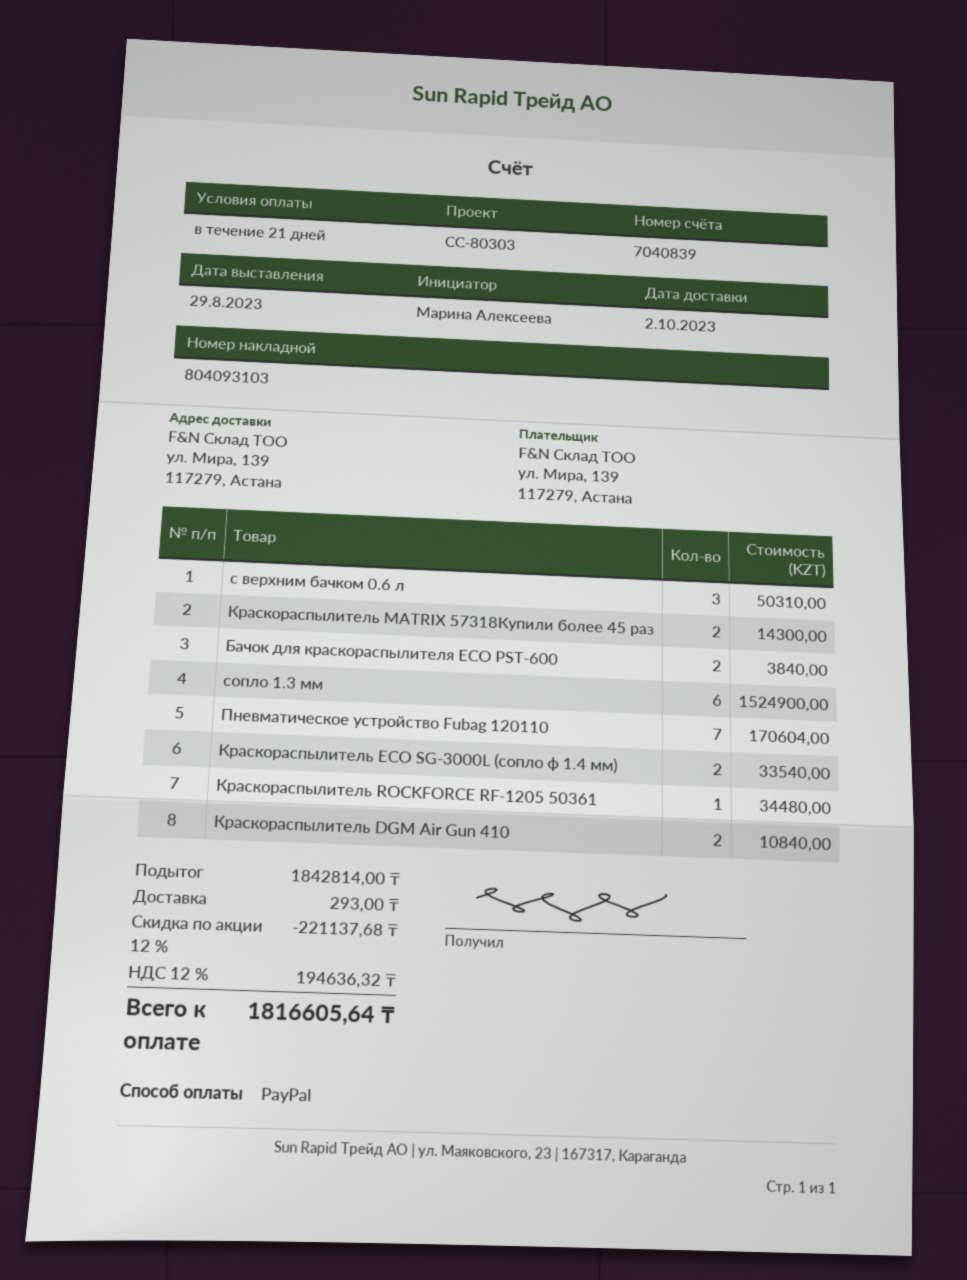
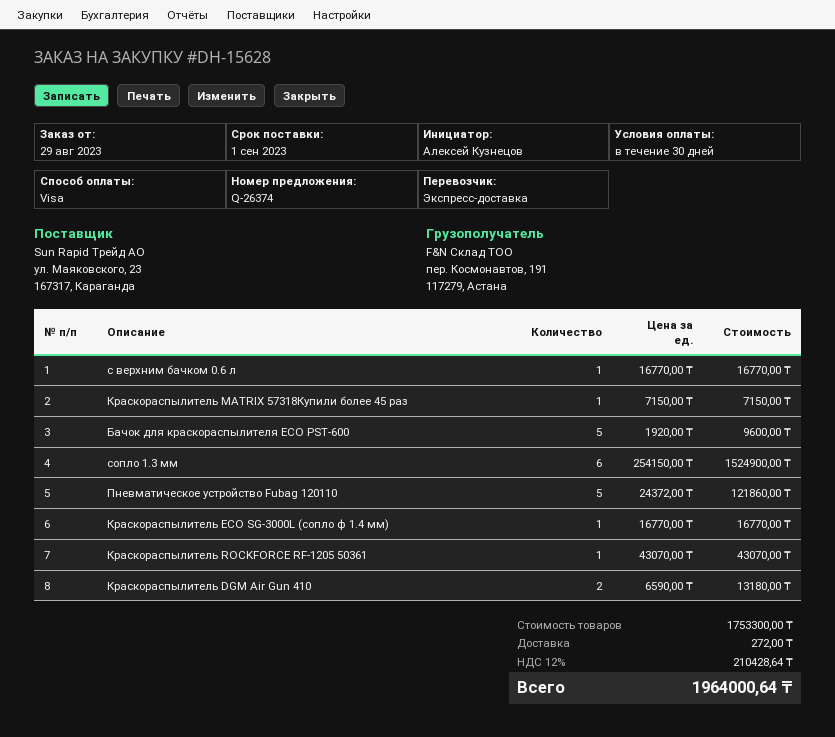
delivery date: 2023-10-02 -> 2023-09-01
payment terms: 21 days -> 30 days
ordered by: Марина Алексеева -> Алексей Кузнецов
payment method: PayPal -> Visa
ship to: ул. Мира, 139, 117279, Астана -> пер. Космонавтов, 191, 117279, Астана
с верхним бачком 0.6 л: 3 for 50310.00 -> 1 for 16770.00
Краскораспылитель MATRIX 57318Купили более 45 раз: 2 for 14300.00 -> 1 for 7150.00
Бачок для краскораспылителя ECO PST-600: 2 for 3840.00 -> 5 for 9600.00
Пневматическое устройство Fubag 120110: 7 for 170604.00 -> 5 for 121860.00
Краскораспылитель ECO SG-3000L (сопло ф 1.4 мм): 2 for 33540.00 -> 1 for 16770.00
Краскораспылитель ROCKFORCE RF-1205 50361: 1 for 34480.00 -> 1 for 43070.00
Краскораспылитель DGM Air Gun 410: 2 for 10840.00 -> 2 for 13180.00
subtotal: 1842814.00 -> 1753300.00
discount: 12% = 221137.68 -> none
shipping: 293.00 -> 272.00
tax: 12% = 194636.32 -> 12% = 210428.64
total: 1816605.64 -> 1964000.64

